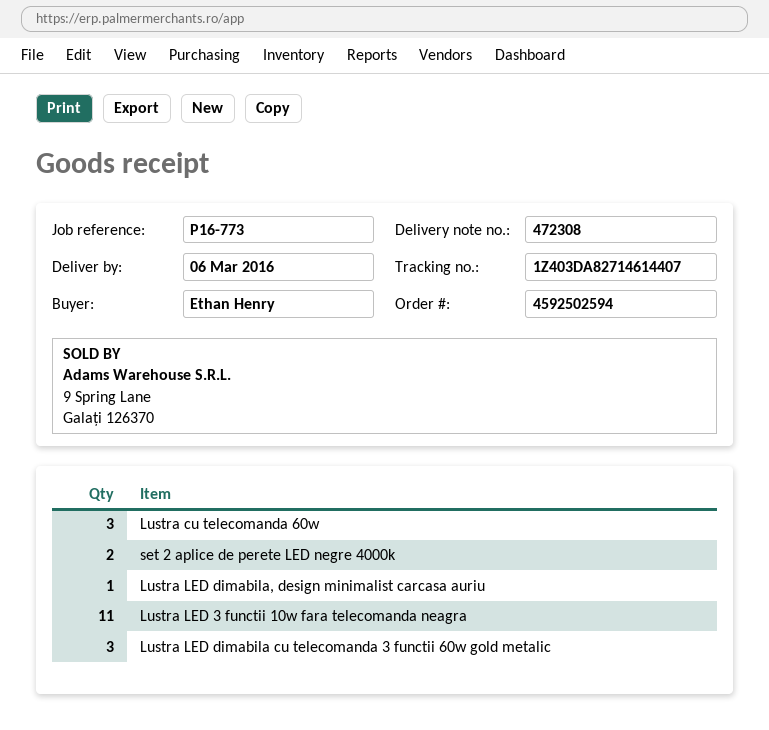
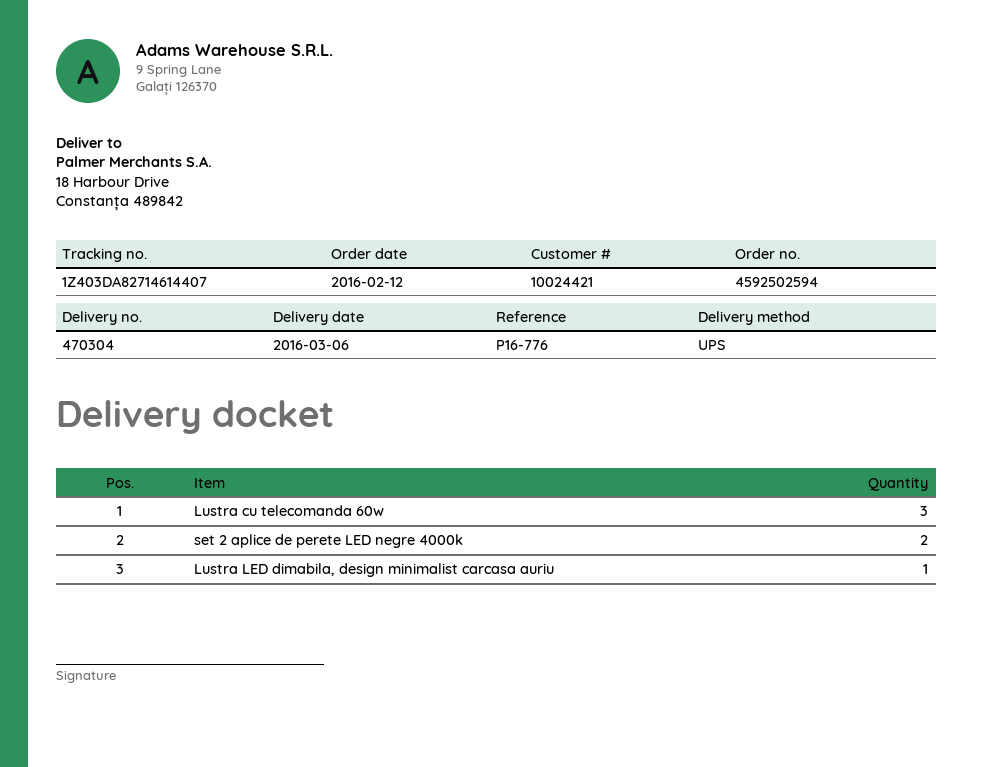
delivery note number: 472308 -> 470304
reference: P16-773 -> P16-776
Lustra LED 3 functii 10w fara telecomanda neagra: 11 -> none
Lustra LED dimabila cu telecomanda 3 functii 60w gold metalic: 3 -> none

